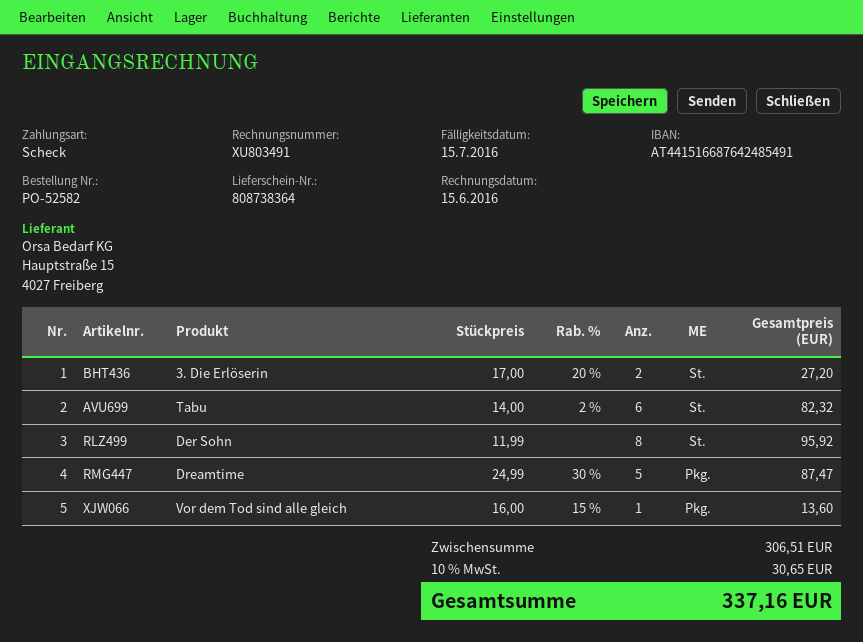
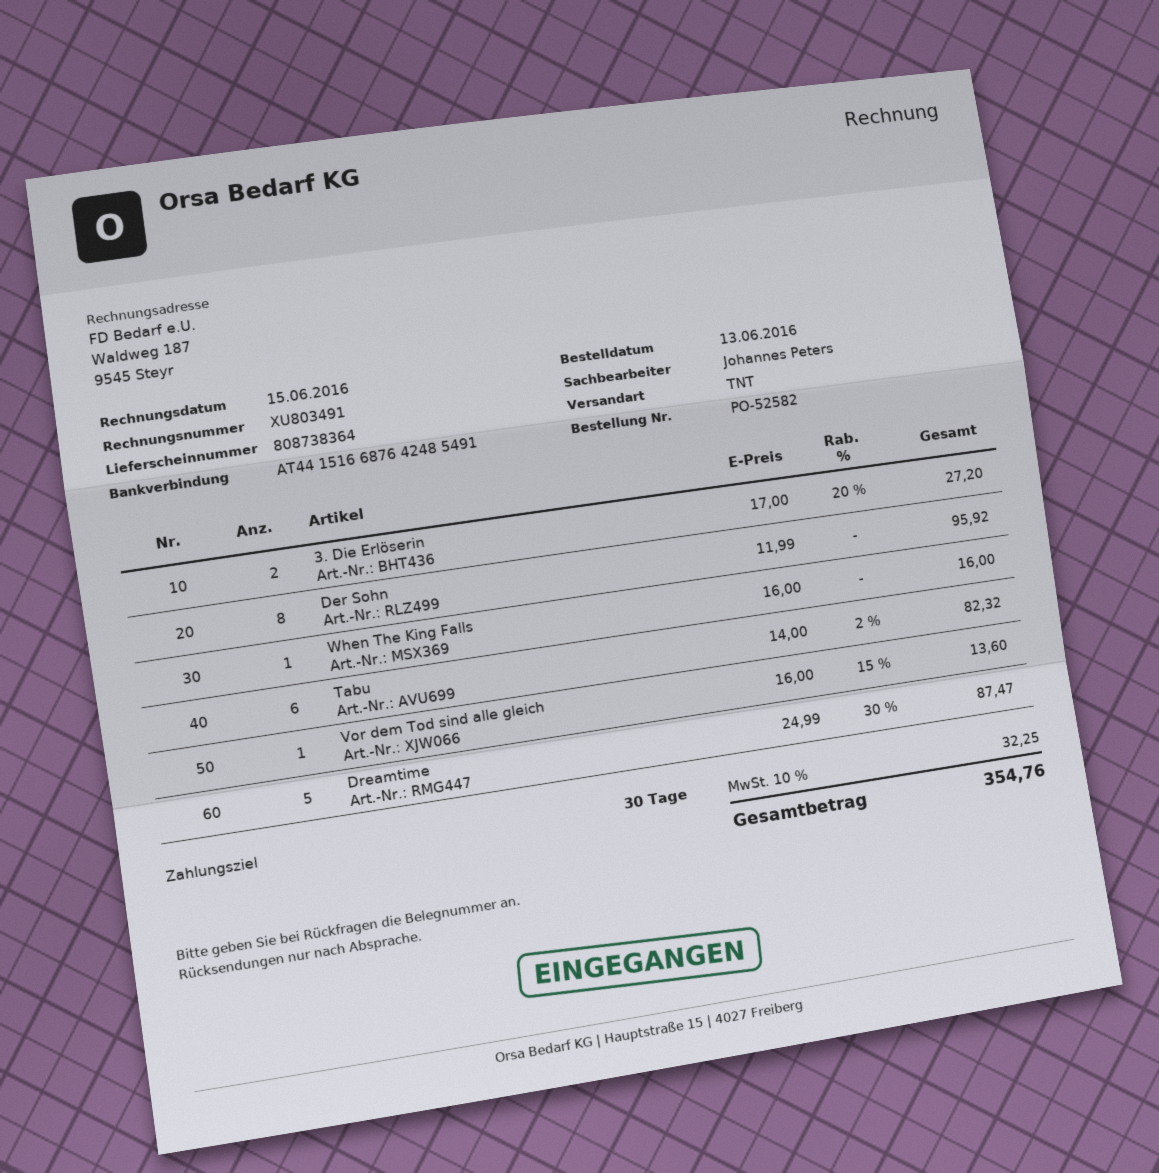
When The King Falls: none -> 1 x 16.00 = 16.00
tax: 10% = 30.65 -> 10% = 32.25
total: 337.16 -> 354.76

